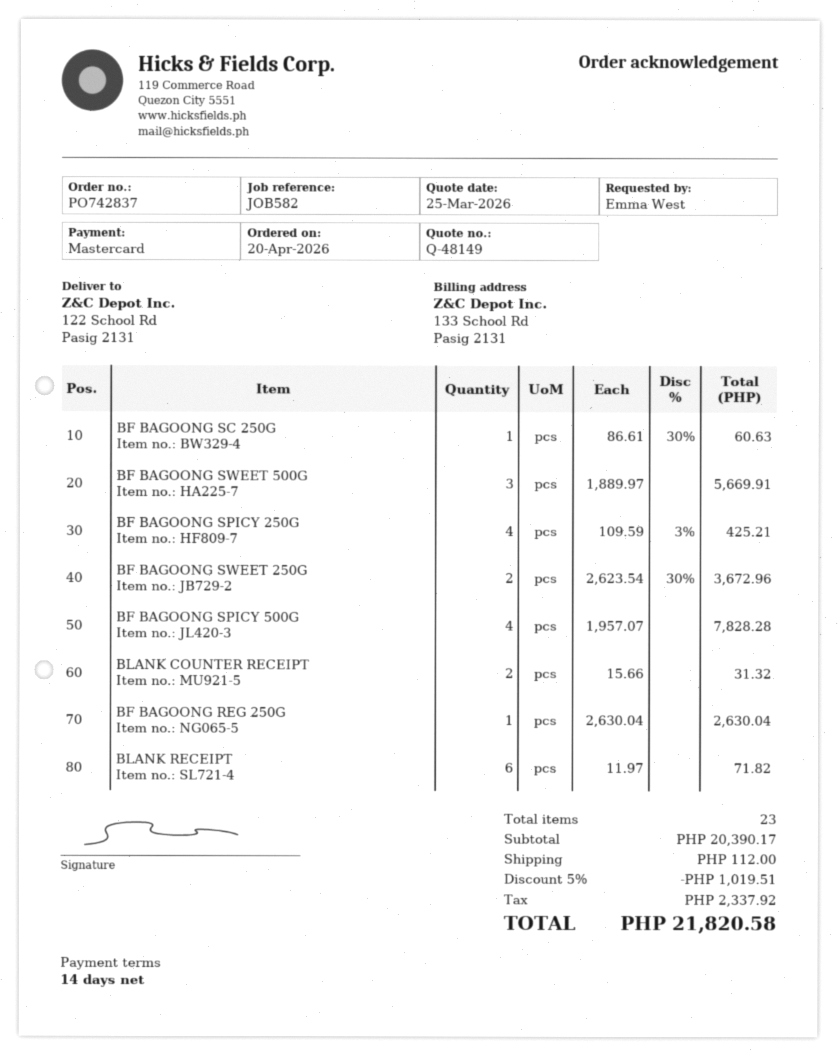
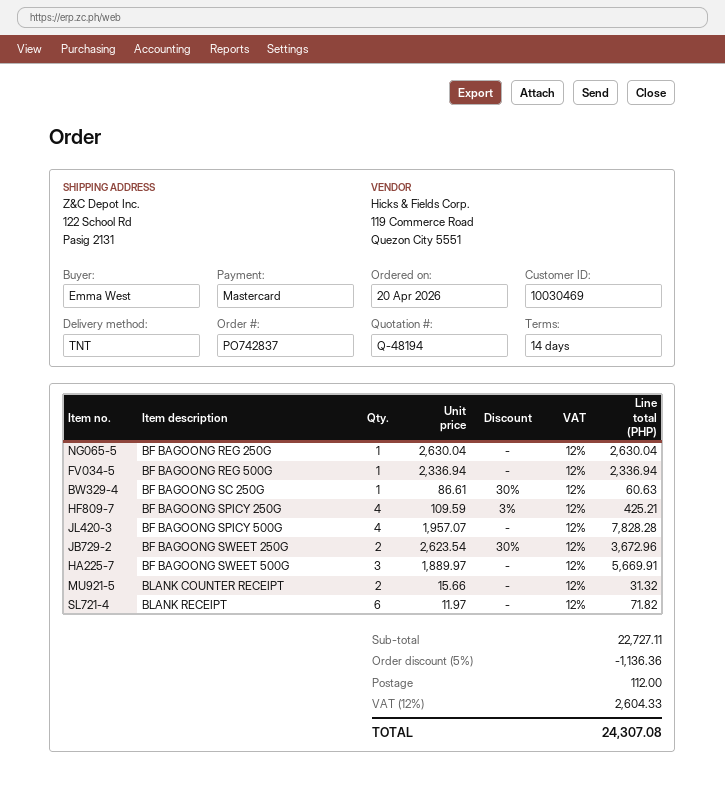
quote number: Q-48149 -> Q-48194
BF BAGOONG REG 500G: none -> 1 x 2336.94 = 2336.94
subtotal: 20390.17 -> 22727.11
discount: 5% = 1019.51 -> 5% = 1136.36
tax: 2337.92 -> 2604.33
total: 21820.58 -> 24307.08

